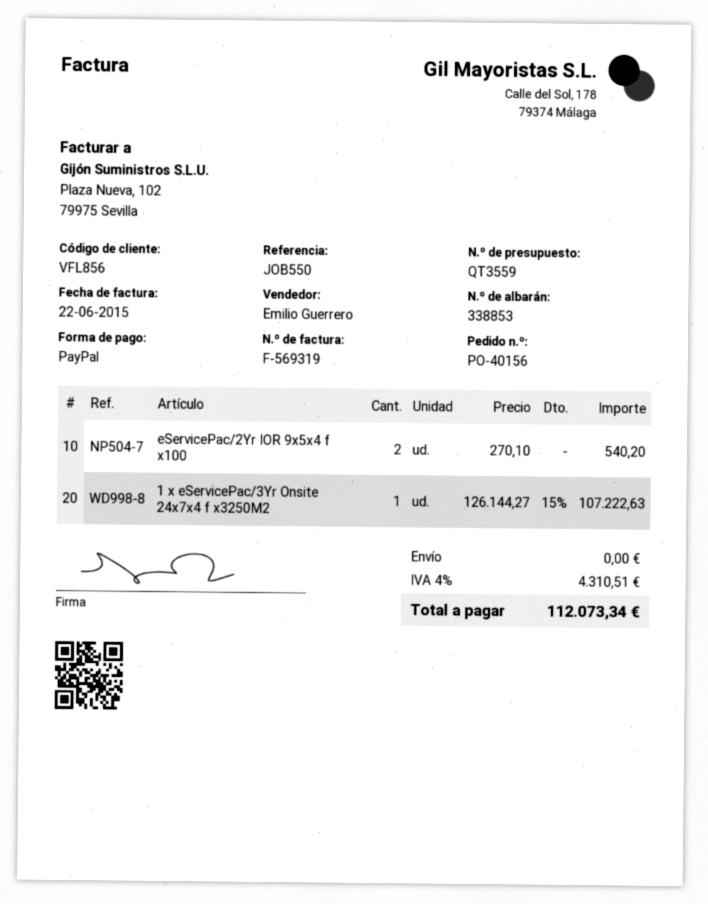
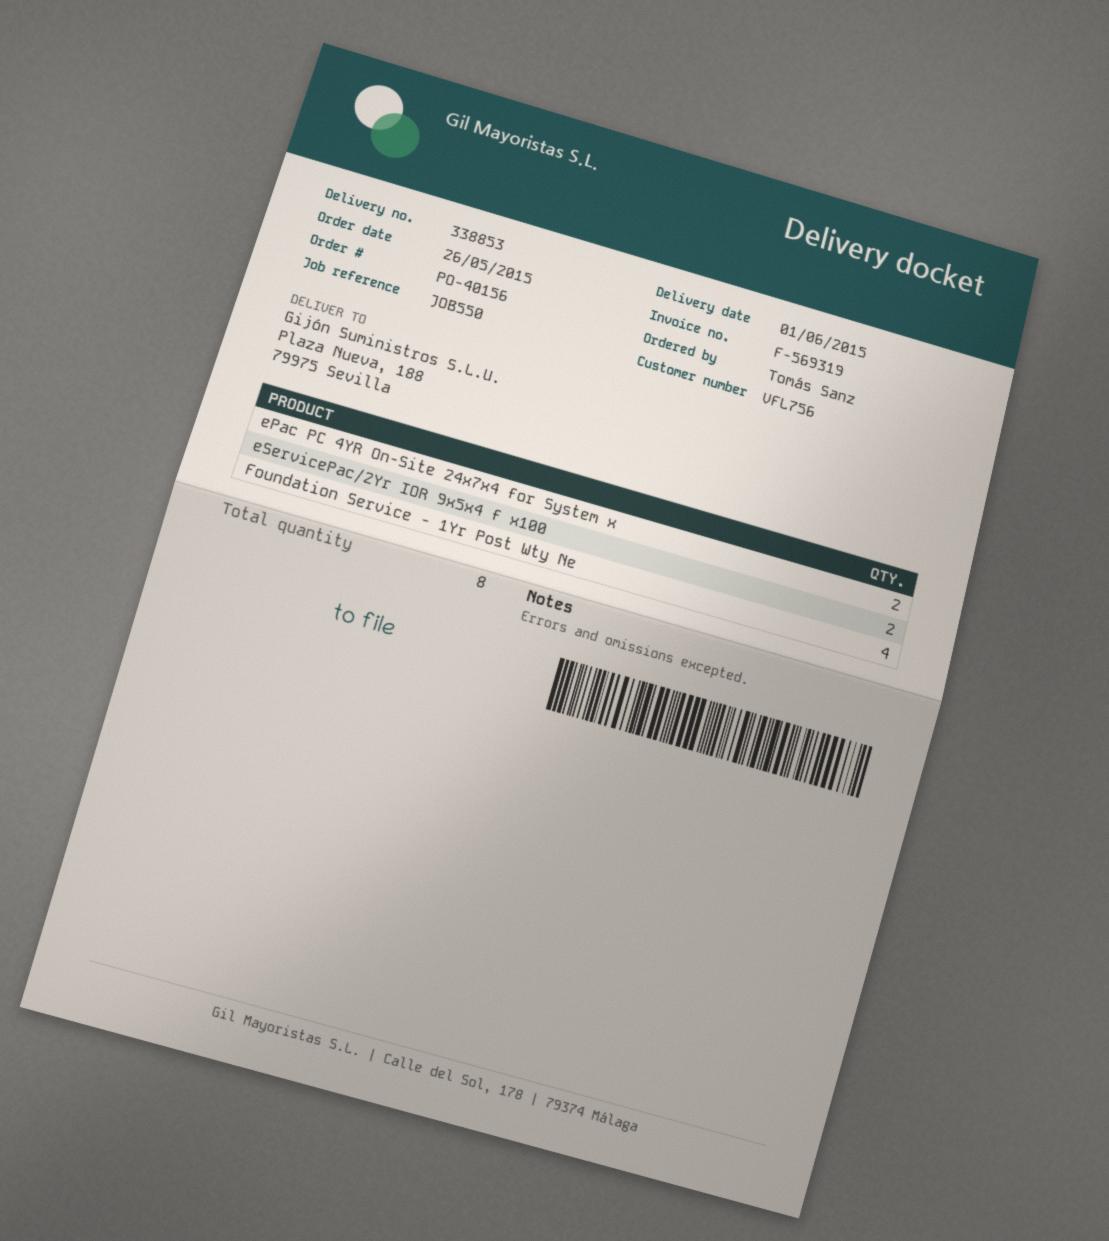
customer number: VFL856 -> VFL756
1 x eServicePac/3Yr Onsite 24x7x4 f x3250M2: 1 -> none
ePac PC 4YR On-Site 24x7x4 for System x: none -> 2
Foundation Service - 1Yr Post Wty Ne: none -> 4

